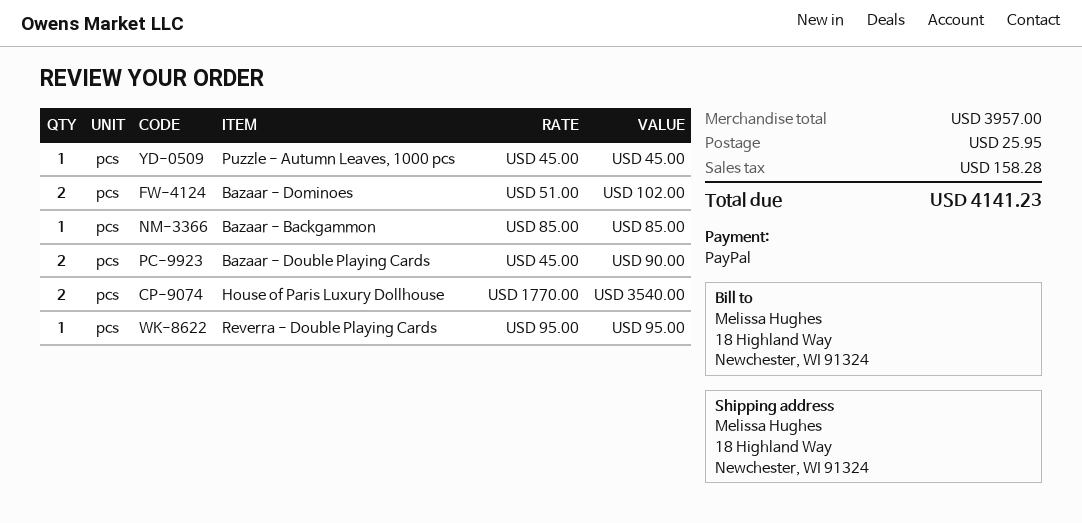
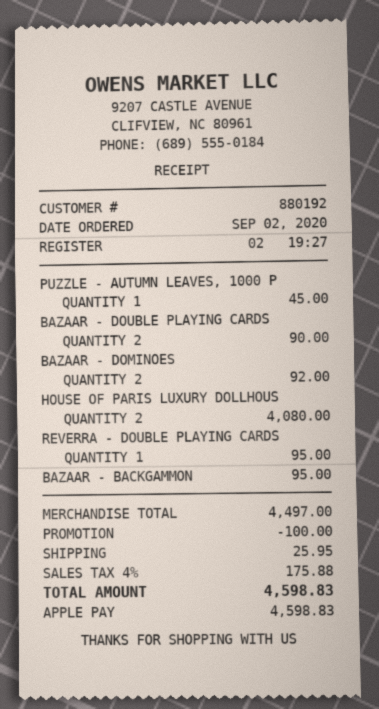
payment method: PayPal -> Apple Pay
Bazaar - Dominoes: 2 for 102.00 -> 2 for 92.00
Bazaar - Backgammon: 1 for 85.00 -> 1 for 95.00
House of Paris Luxury Dollhouse: 2 for 3540.00 -> 2 for 4080.00
subtotal: 3957.00 -> 4497.00
discount: none -> 100.00
tax: 158.28 -> 175.88
total: 4141.23 -> 4598.83

